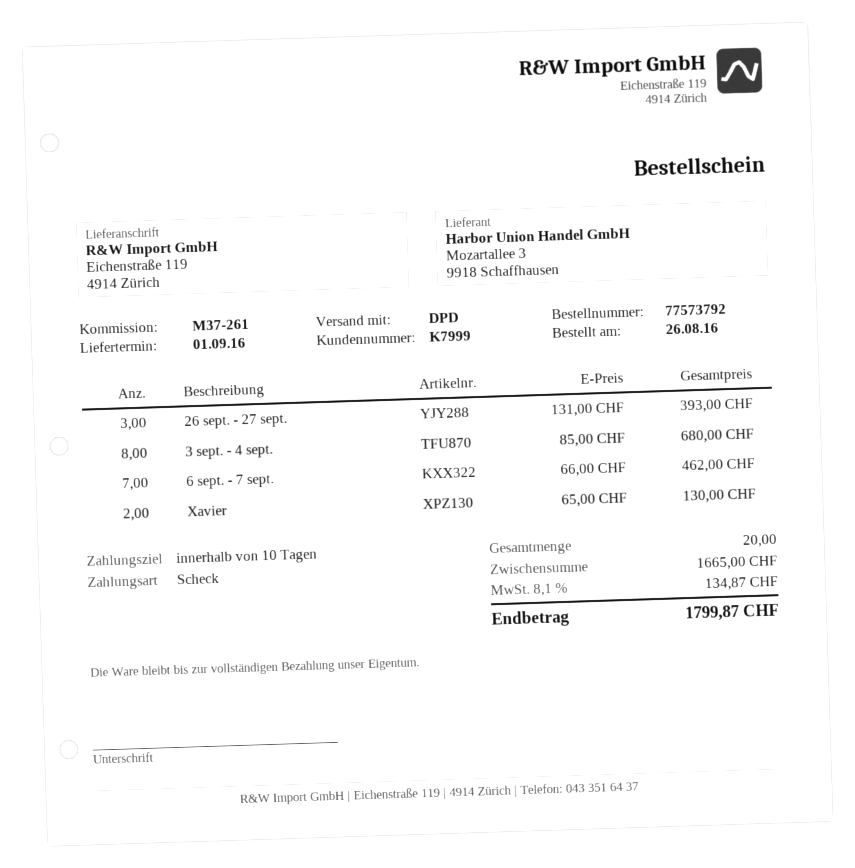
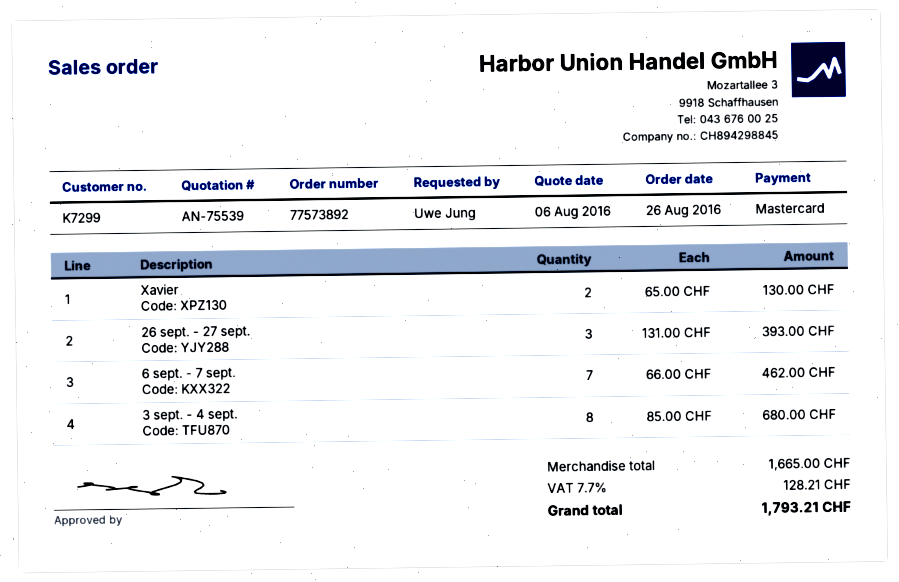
order number: 77573792 -> 77573892
customer number: K7999 -> K7299
payment method: cheque -> Mastercard
tax: 8.1% = 134.87 -> 7.7% = 128.21
total: 1799.87 -> 1793.21

